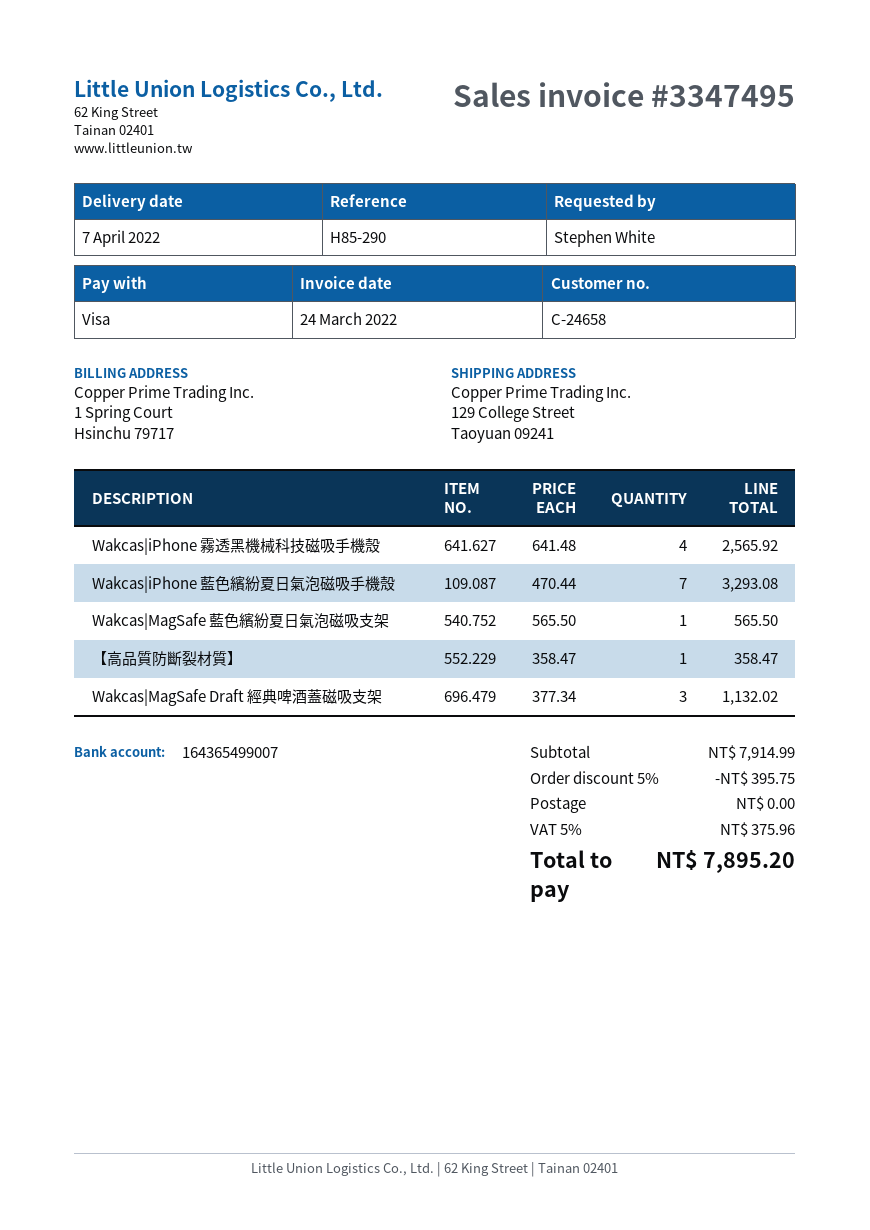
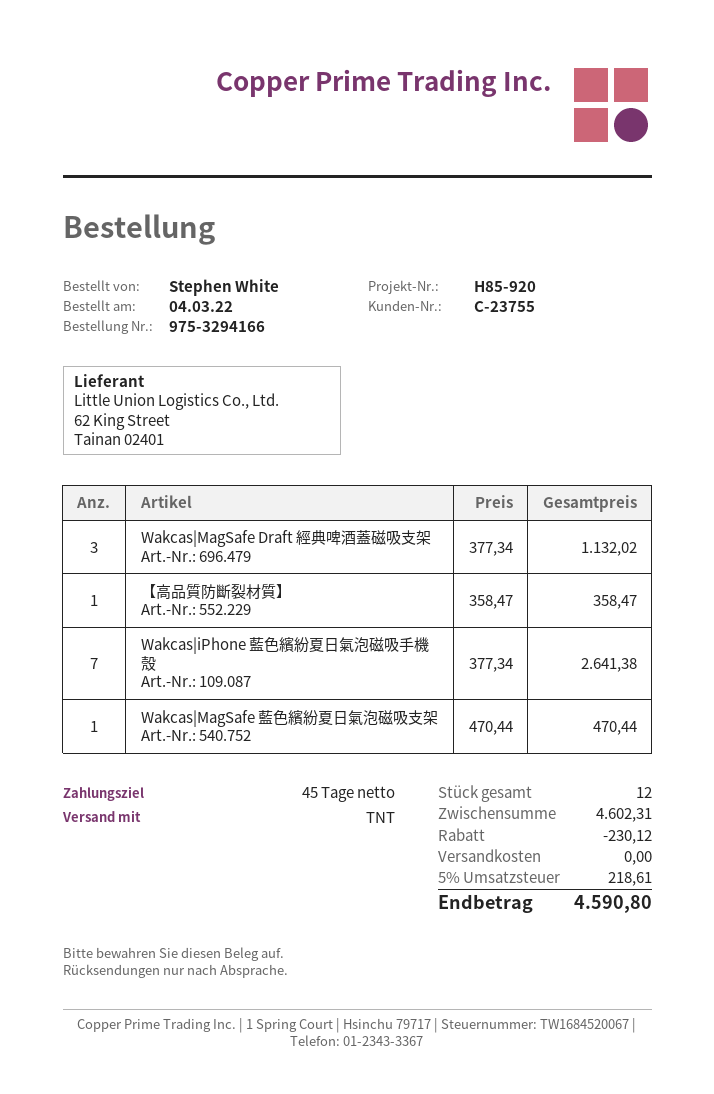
customer number: C-24658 -> C-23755
reference: H85-290 -> H85-920
Wakcas|iPhone 霧透黑機械科技磁吸手機殼: 4 x 641.48 = 2565.92 -> none
Wakcas|iPhone 藍色繽紛夏日氣泡磁吸手機殼: 7 x 470.44 = 3293.08 -> 7 x 377.34 = 2641.38
Wakcas|MagSafe 藍色繽紛夏日氣泡磁吸支架: 1 x 565.50 = 565.50 -> 1 x 470.44 = 470.44
subtotal: 7914.99 -> 4602.31
discount: 395.75 -> 230.12
tax: 5% = 375.96 -> 5% = 218.61
total: 7895.20 -> 4590.80

